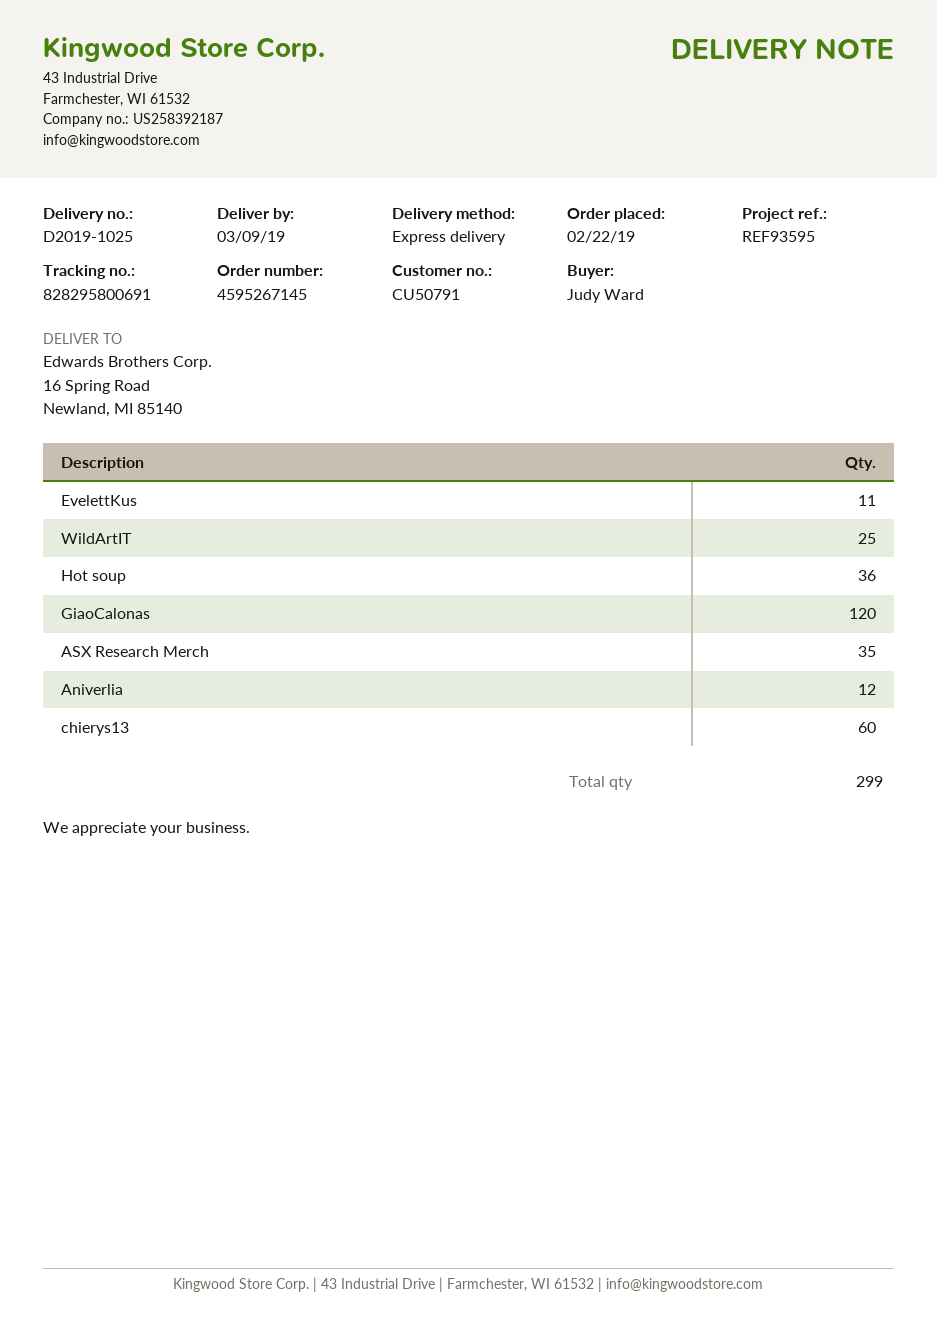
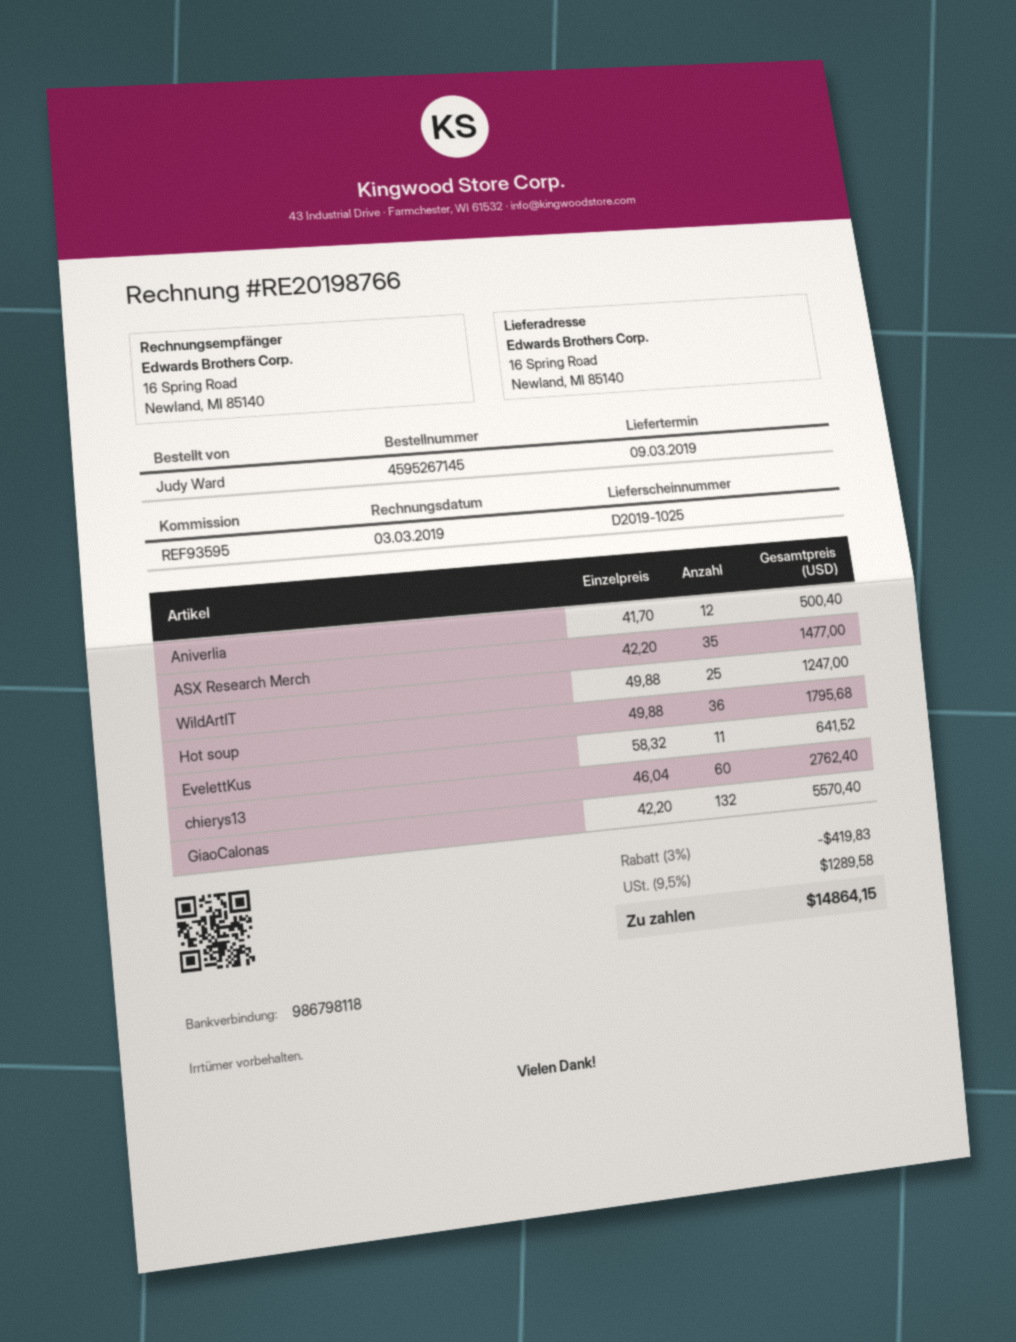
GiaoCalonas: 120 -> 132

